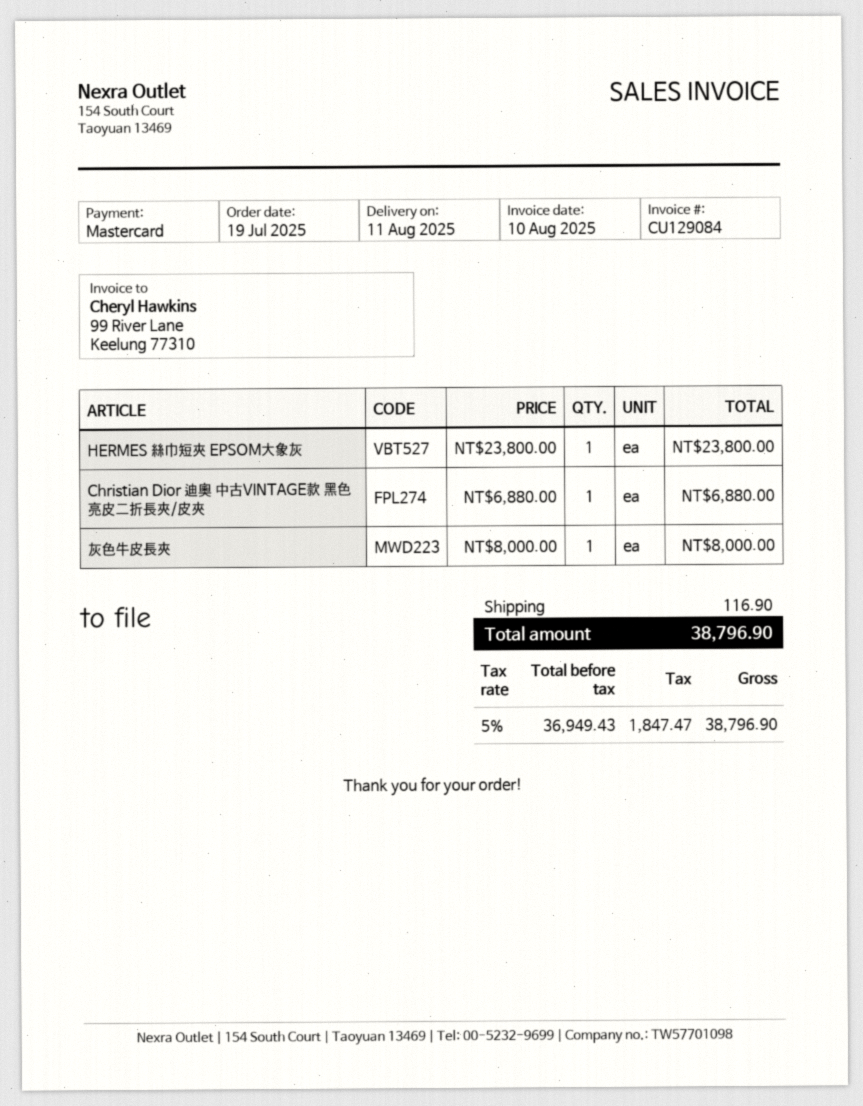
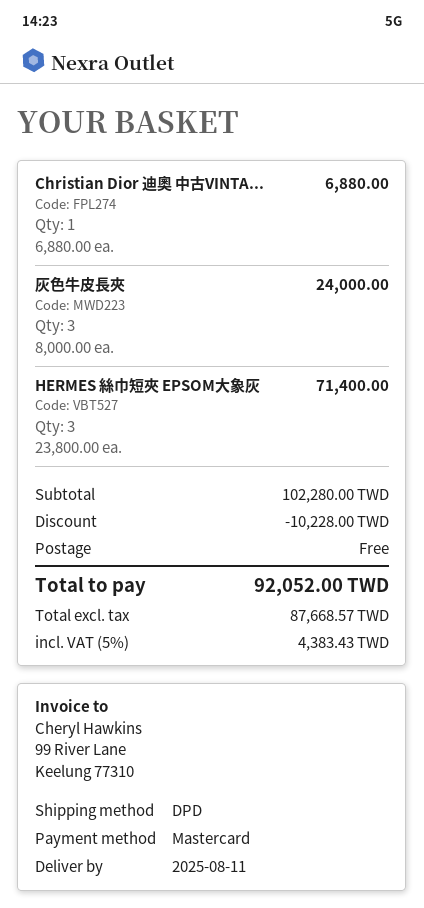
HERMES 絲巾短夾 EPSOM大象灰: 1 x 23800.00 = 23800.00 -> 3 x 23800.00 = 71400.00
灰色牛皮長夾: 1 x 8000.00 = 8000.00 -> 3 x 8000.00 = 24000.00
discount: none -> 10228.00
shipping: 116.90 -> 0.00
net: 36949.43 -> 87668.57
tax: 5% = 1847.47 -> 5% = 4383.43
total: 38796.90 -> 92052.00

